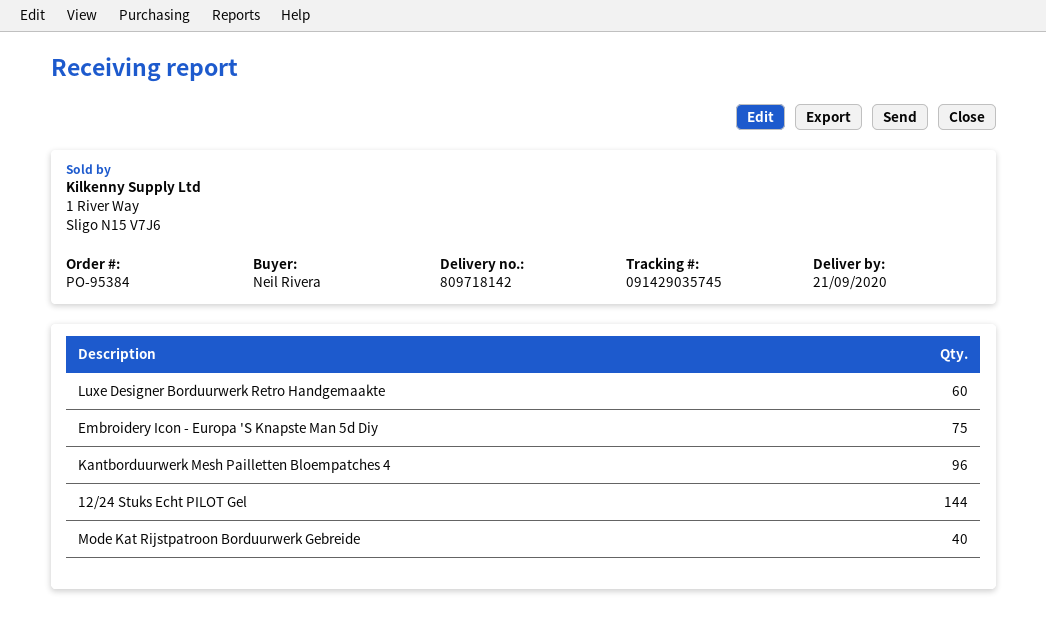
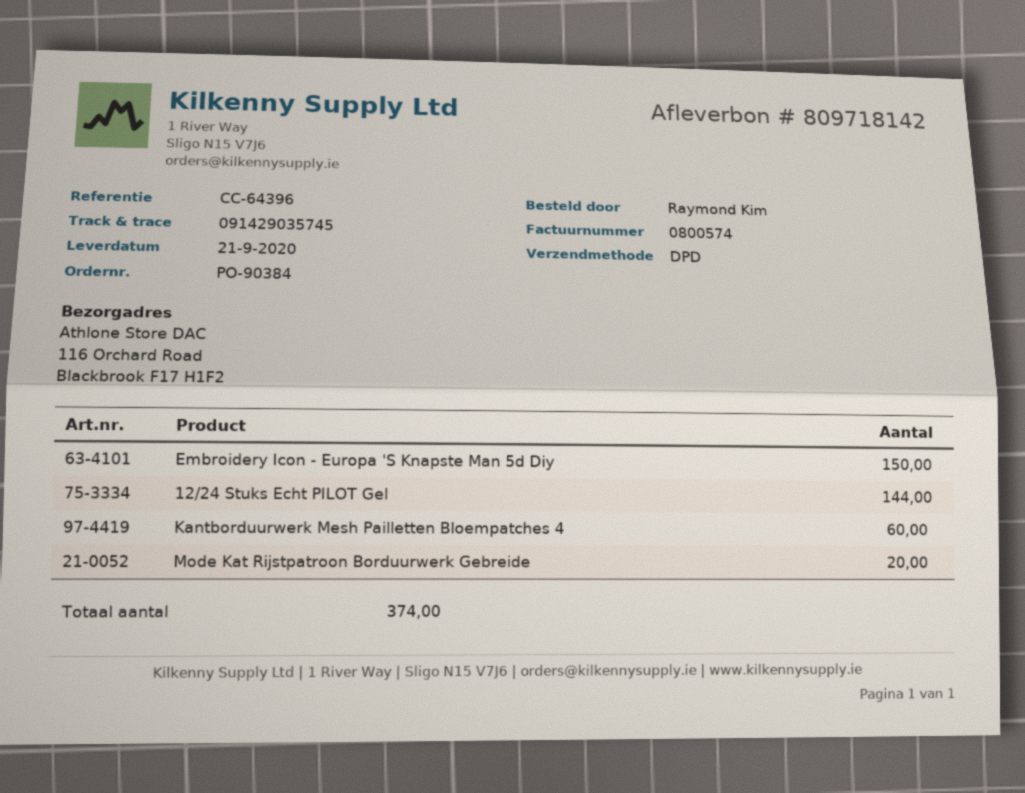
order number: PO-95384 -> PO-90384
ordered by: Neil Rivera -> Raymond Kim
Luxe Designer Borduurwerk Retro Handgemaakte: 60 -> none
Embroidery Icon - Europa 'S Knapste Man 5d Diy: 75 -> 150
Kantborduurwerk Mesh Pailletten Bloempatches 4: 96 -> 60
Mode Kat Rijstpatroon Borduurwerk Gebreide: 40 -> 20

